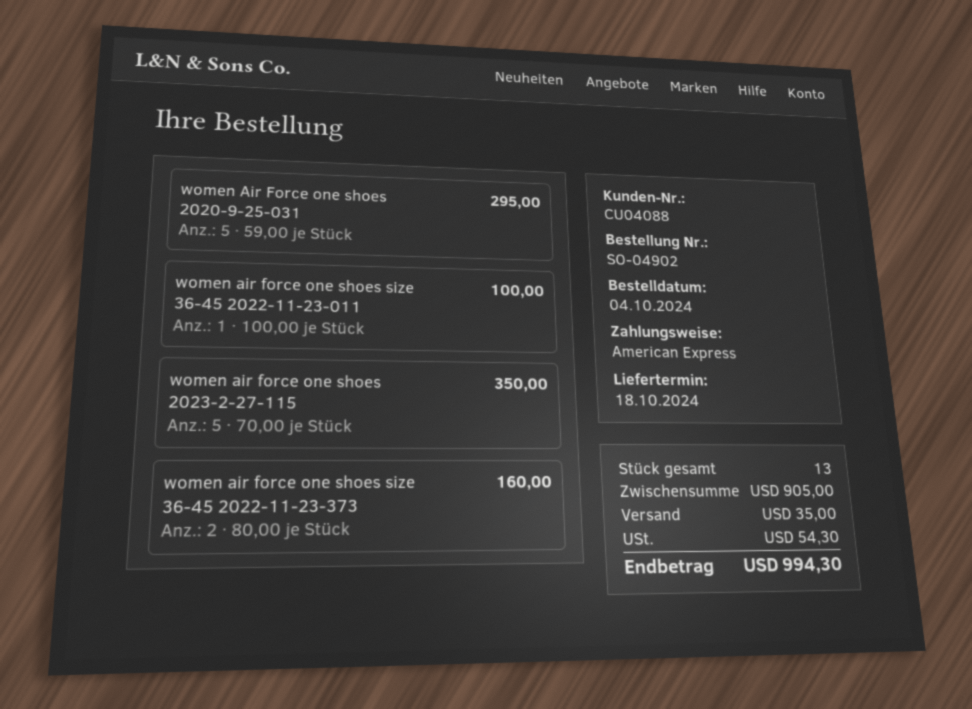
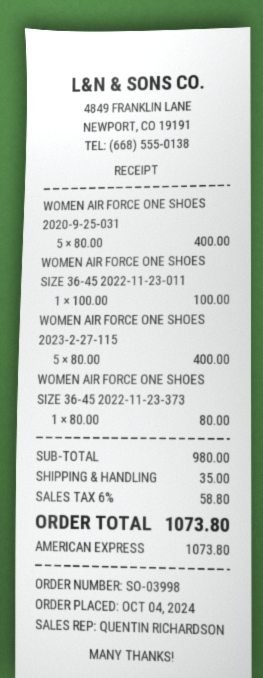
order number: SO-04902 -> SO-03998
women Air Force one shoes 2020-9-25-031: 5 x 59.00 = 295.00 -> 5 x 80.00 = 400.00
women air force one shoes 2023-2-27-115: 5 x 70.00 = 350.00 -> 5 x 80.00 = 400.00
women air force one shoes size 36-45 2022-11-23-373: 2 x 80.00 = 160.00 -> 1 x 80.00 = 80.00
subtotal: 905.00 -> 980.00
tax: 54.30 -> 58.80
total: 994.30 -> 1073.80

